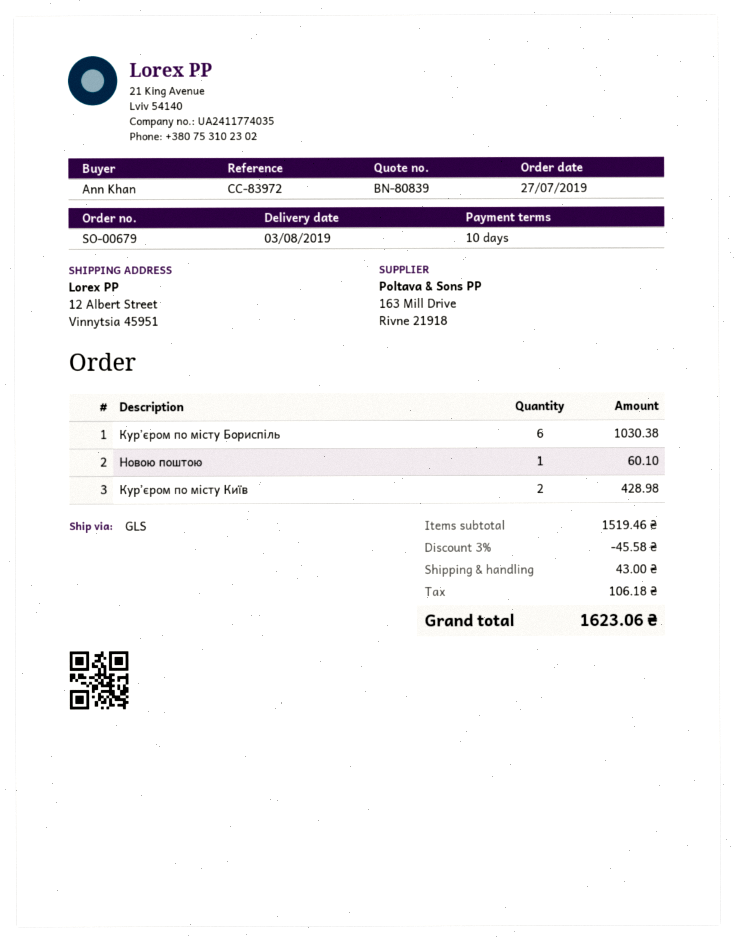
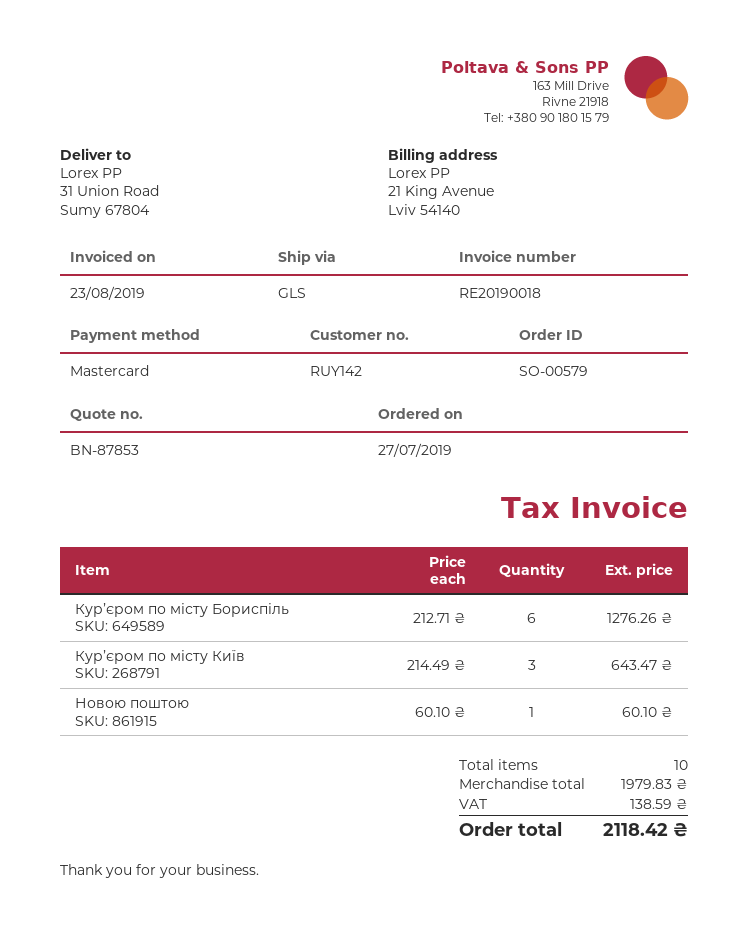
quote number: BN-80839 -> BN-87853
order number: SO-00679 -> SO-00579
ship to: 12 Albert Street, Vinnytsia 45951 -> 31 Union Road, Sumy 67804
Курʼєром по місту Бориспіль: 6 for 1030.38 -> 6 for 1276.26
Курʼєром по місту Київ: 2 for 428.98 -> 3 for 643.47
subtotal: 1519.46 -> 1979.83
discount: 3% = 45.58 -> none
shipping: 43.00 -> none
tax: 106.18 -> 138.59
total: 1623.06 -> 2118.42

